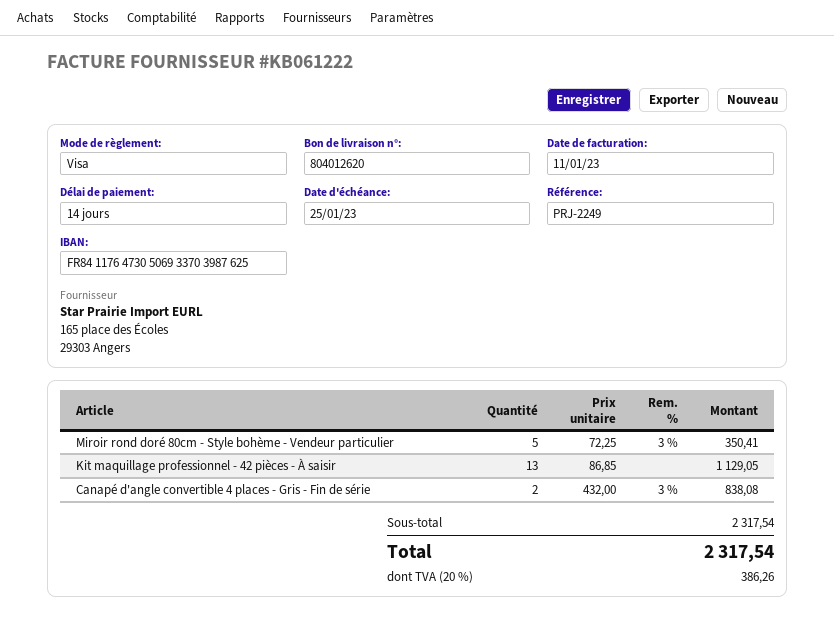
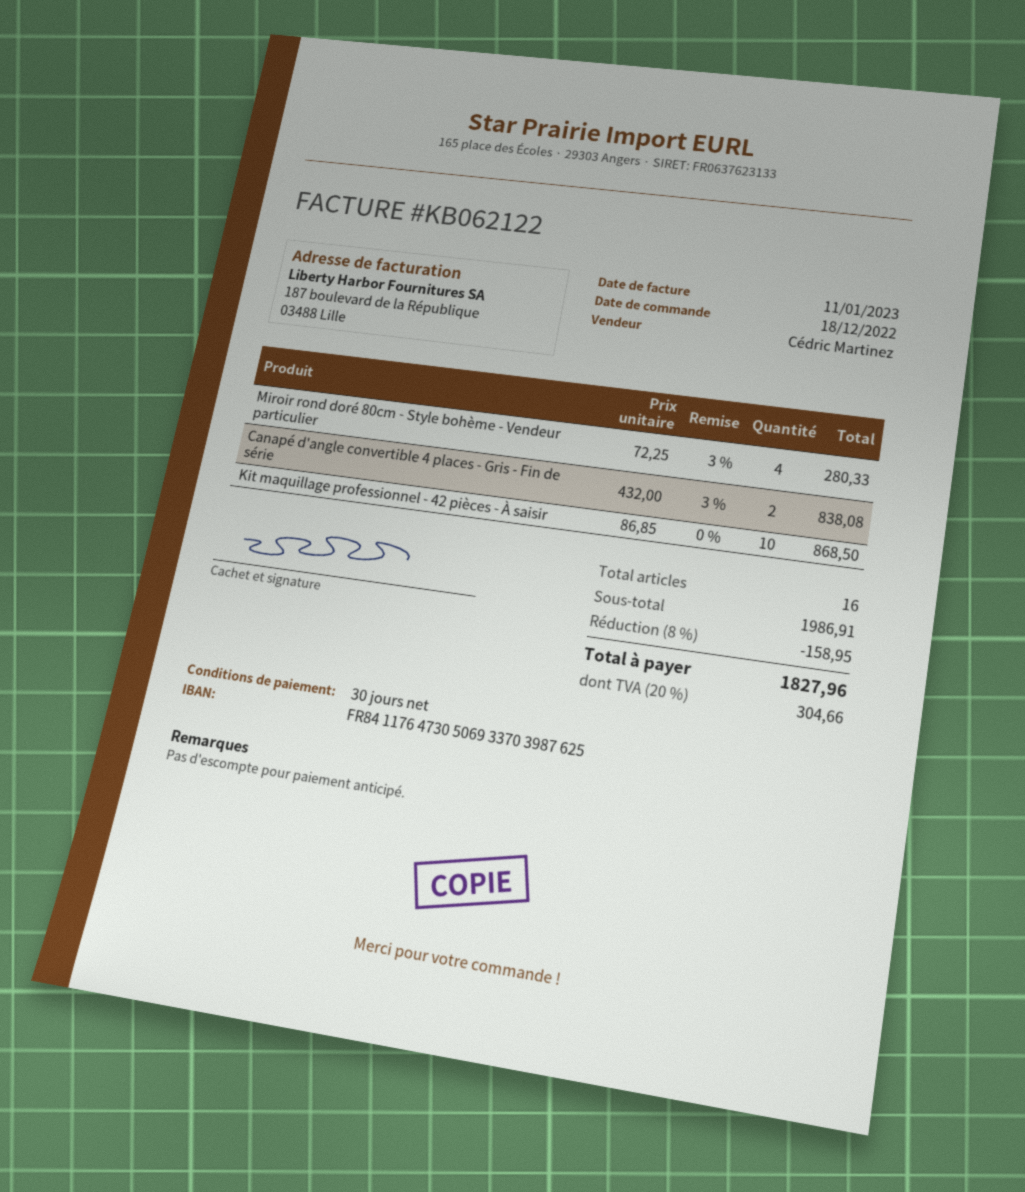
invoice number: KB061222 -> KB062122
payment terms: 14 days -> 30 days
Miroir rond doré 80cm - Style bohème - Vendeur particulier: 5 x 72.25 - 3% = 350.41 -> 4 x 72.25 - 3% = 280.33
Kit maquillage professionnel - 42 pièces - À saisir: 13 x 86.85 = 1129.05 -> 10 x 86.85 = 868.50
subtotal: 2317.54 -> 1986.91
discount: none -> 8% = 158.95
tax: 20% = 386.26 -> 20% = 304.66
total: 2317.54 -> 1827.96

